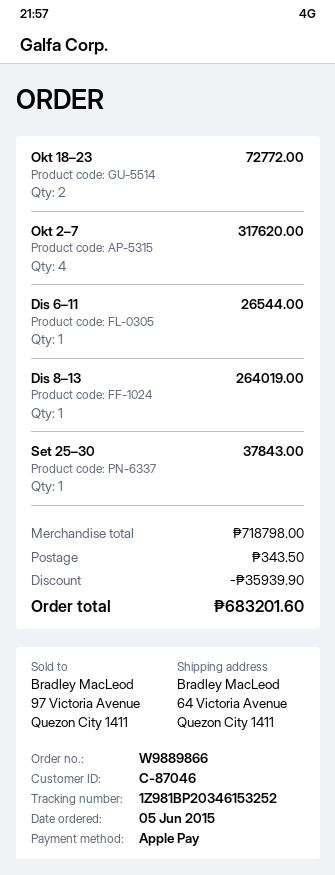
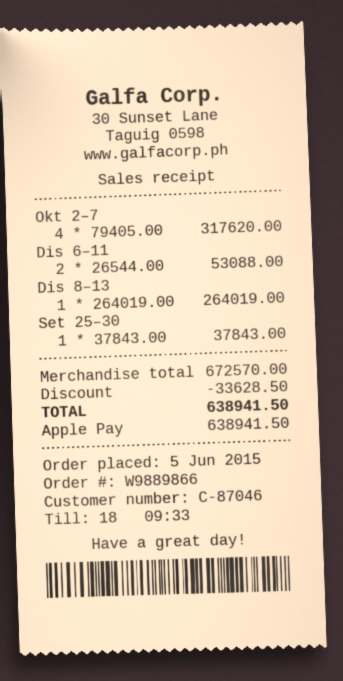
Okt 18–23: 2 for 72772.00 -> none
Dis 6–11: 1 for 26544.00 -> 2 for 53088.00
subtotal: 718798.00 -> 672570.00
discount: 35939.90 -> 33628.50
shipping: 343.50 -> none
total: 683201.60 -> 638941.50

